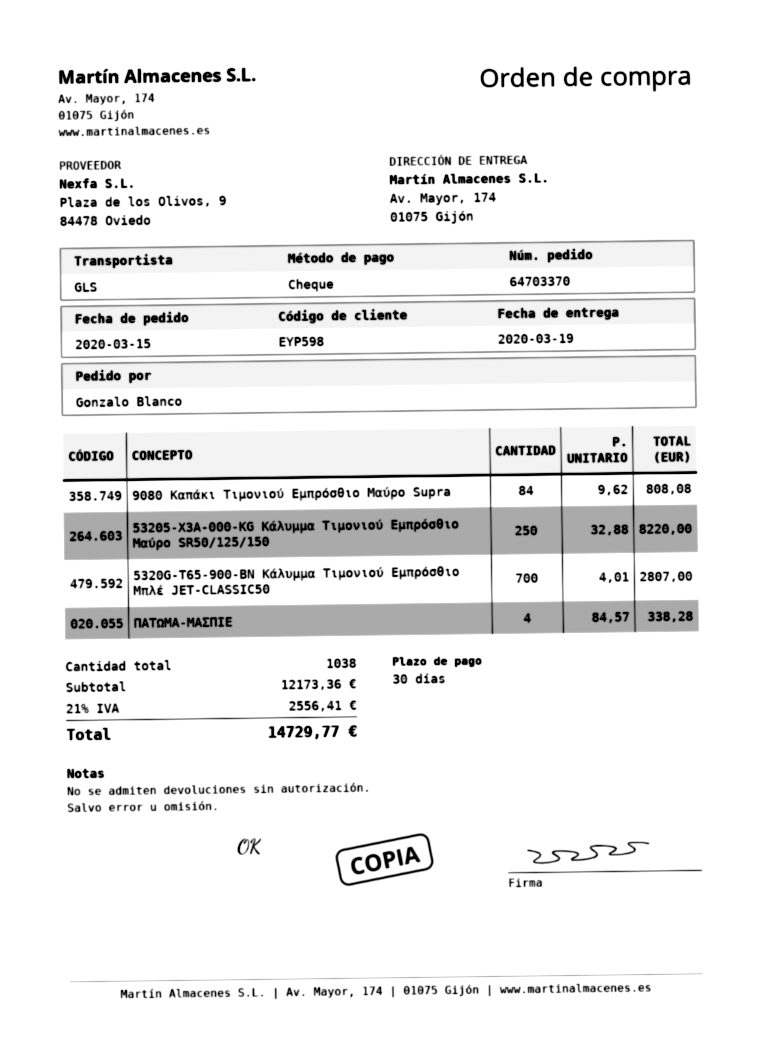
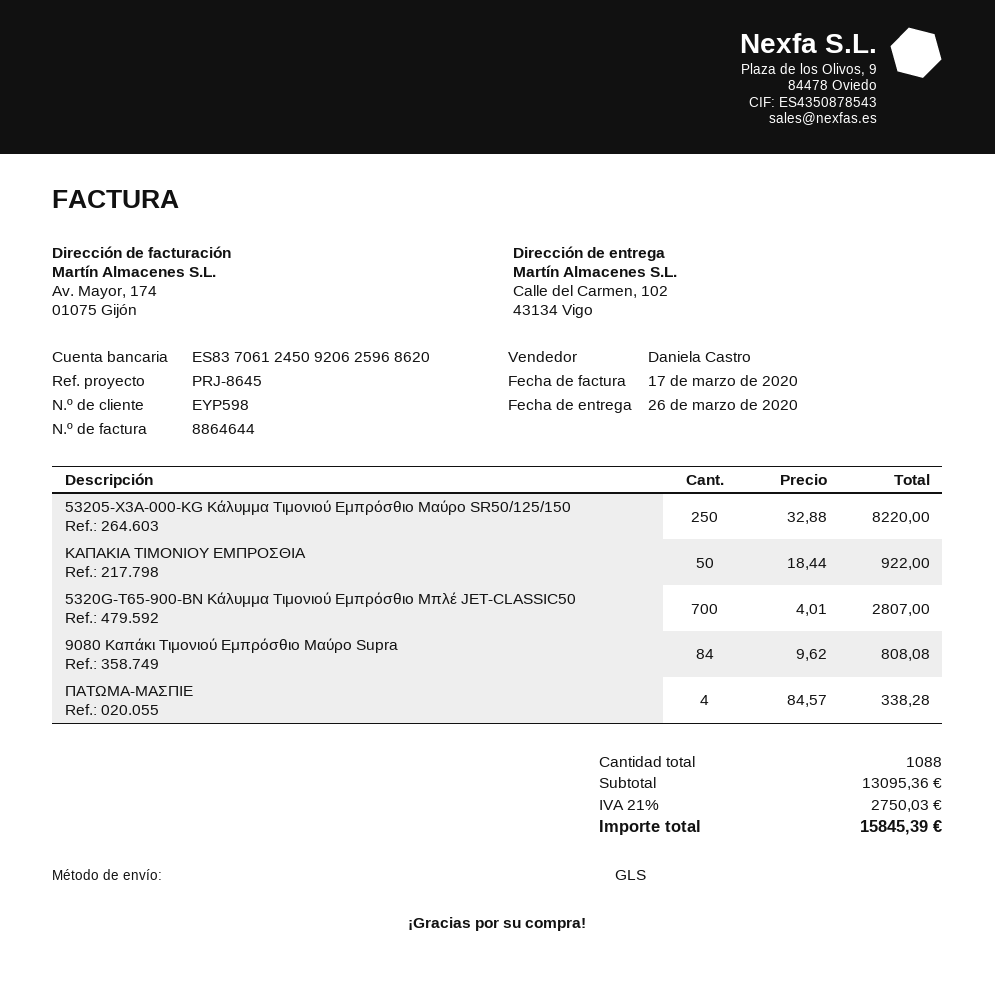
delivery date: 2020-03-19 -> 2020-03-26
ship to: Av. Mayor, 174, 01075 Gijón -> Calle del Carmen, 102, 43134 Vigo
ΚΑΠΑΚΙΑ ΤΙΜΟΝΙΟΥ ΕΜΠΡΟΣΘΙΑ: none -> 50 x 18.44 = 922.00
total quantity: 1038 -> 1088
subtotal: 12173.36 -> 13095.36
tax: 21% = 2556.41 -> 21% = 2750.03
total: 14729.77 -> 15845.39

